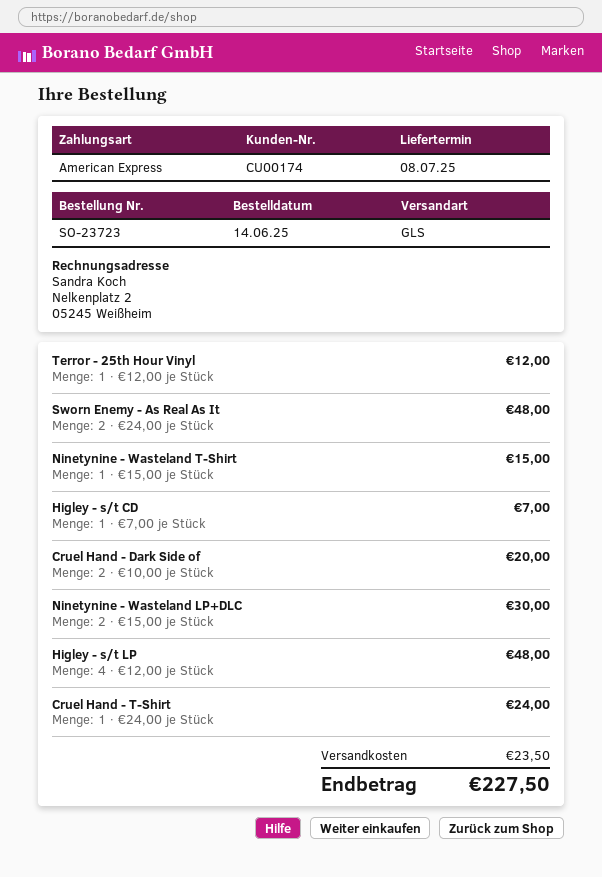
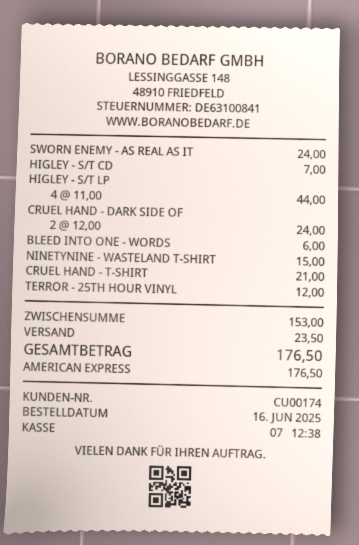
order date: 2025-06-14 -> 2025-06-16
Sworn Enemy - As Real As It: 2 x 24.00 = 48.00 -> 1 x 24.00 = 24.00
Cruel Hand - Dark Side of: 2 x 10.00 = 20.00 -> 2 x 12.00 = 24.00
Ninetynine - Wasteland LP+DLC: 2 x 15.00 = 30.00 -> none
Higley - s/t LP: 4 x 12.00 = 48.00 -> 4 x 11.00 = 44.00
Cruel Hand - T-Shirt: 1 x 24.00 = 24.00 -> 1 x 21.00 = 21.00
BLEED INTO ONE - WORDS: none -> 1 x 6.00 = 6.00
total: 227.50 -> 176.50

